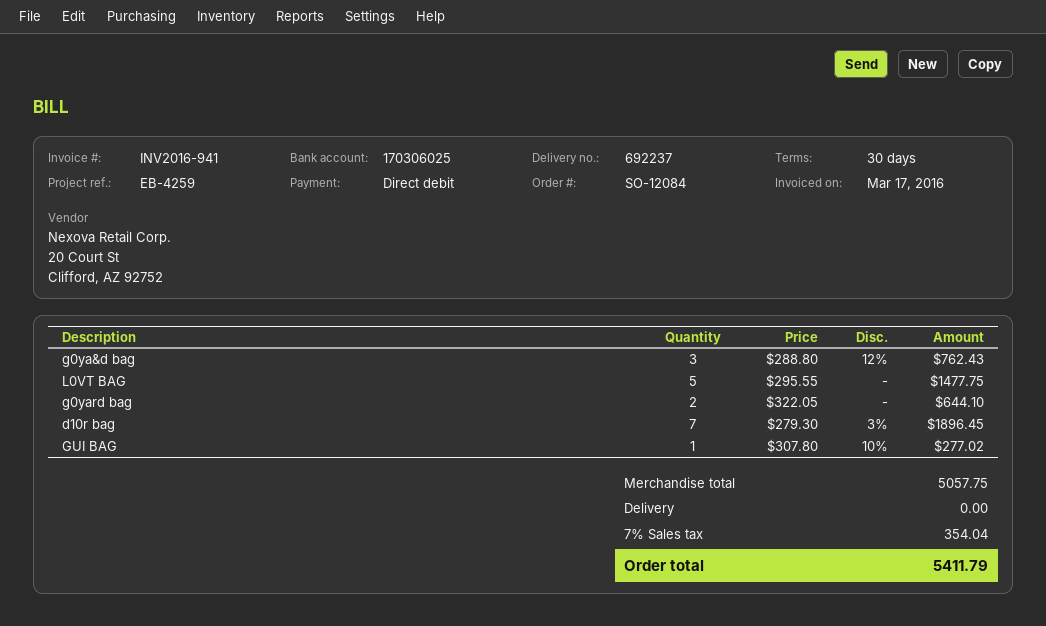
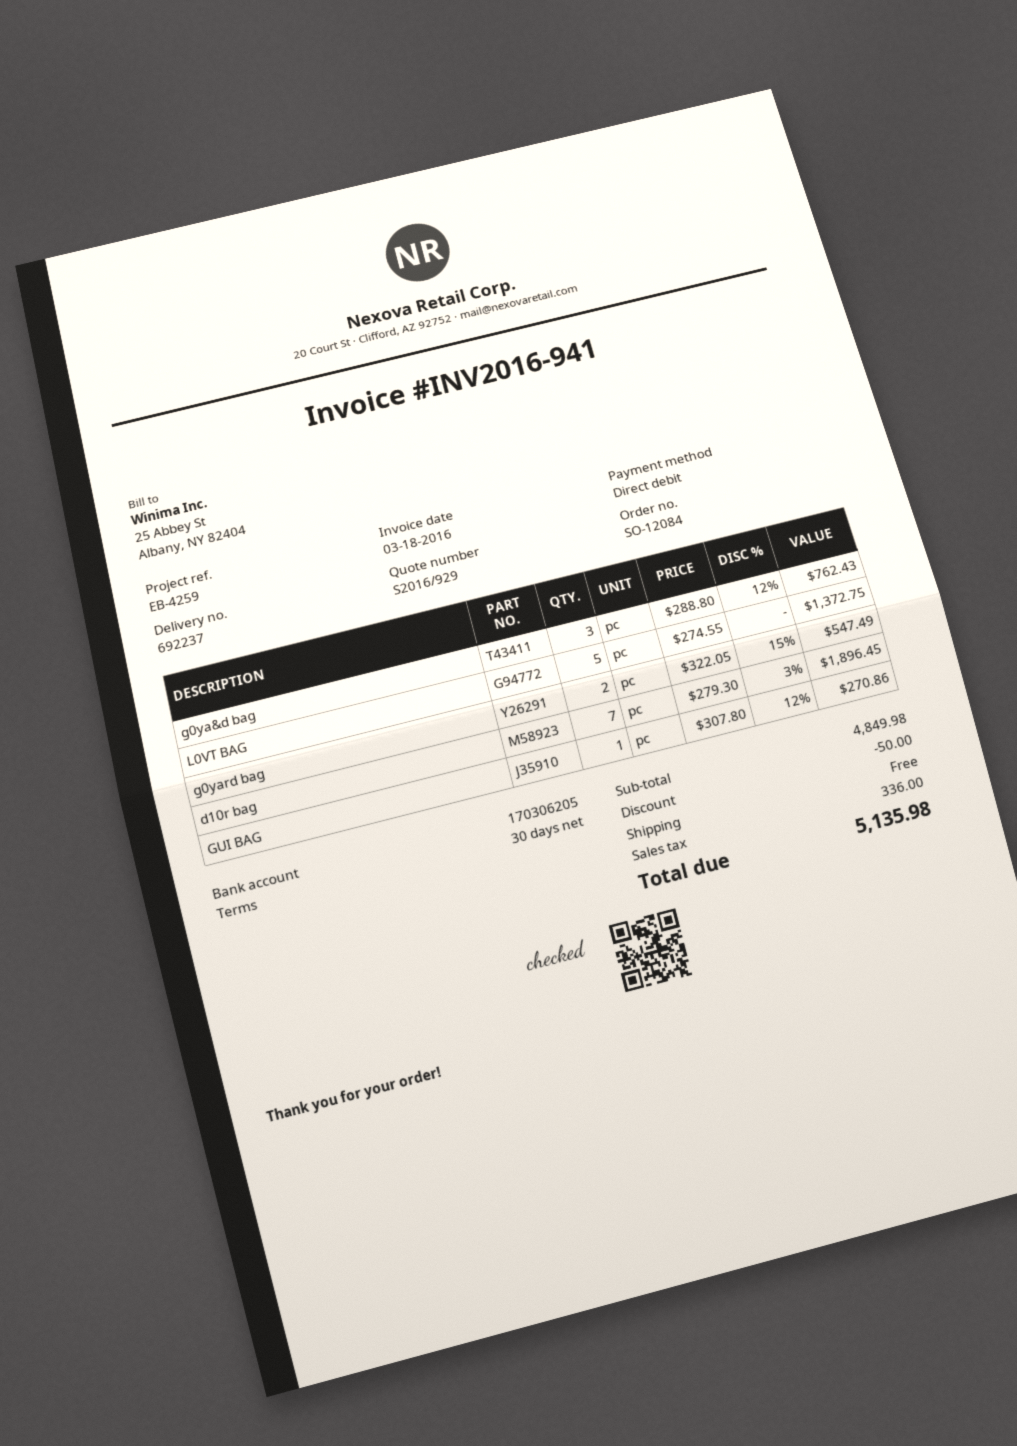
invoice date: 2016-03-17 -> 2016-03-18
bank account: 170306025 -> 170306205
L0VT BAG: 5 x 295.55 = 1477.75 -> 5 x 274.55 = 1372.75
g0yard bag: 2 x 322.05 = 644.10 -> 2 x 322.05 - 15% = 547.49
GUI BAG: 1 x 307.80 - 10% = 277.02 -> 1 x 307.80 - 12% = 270.86
subtotal: 5057.75 -> 4849.98
discount: none -> 50.00
tax: 354.04 -> 336.00
total: 5411.79 -> 5135.98

